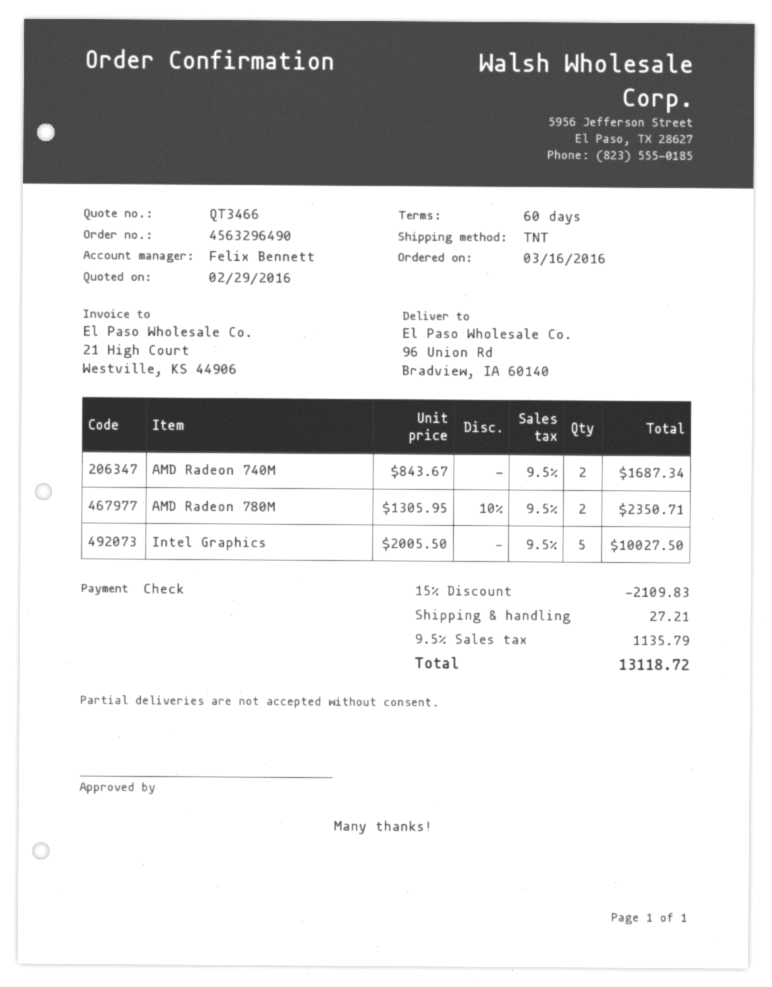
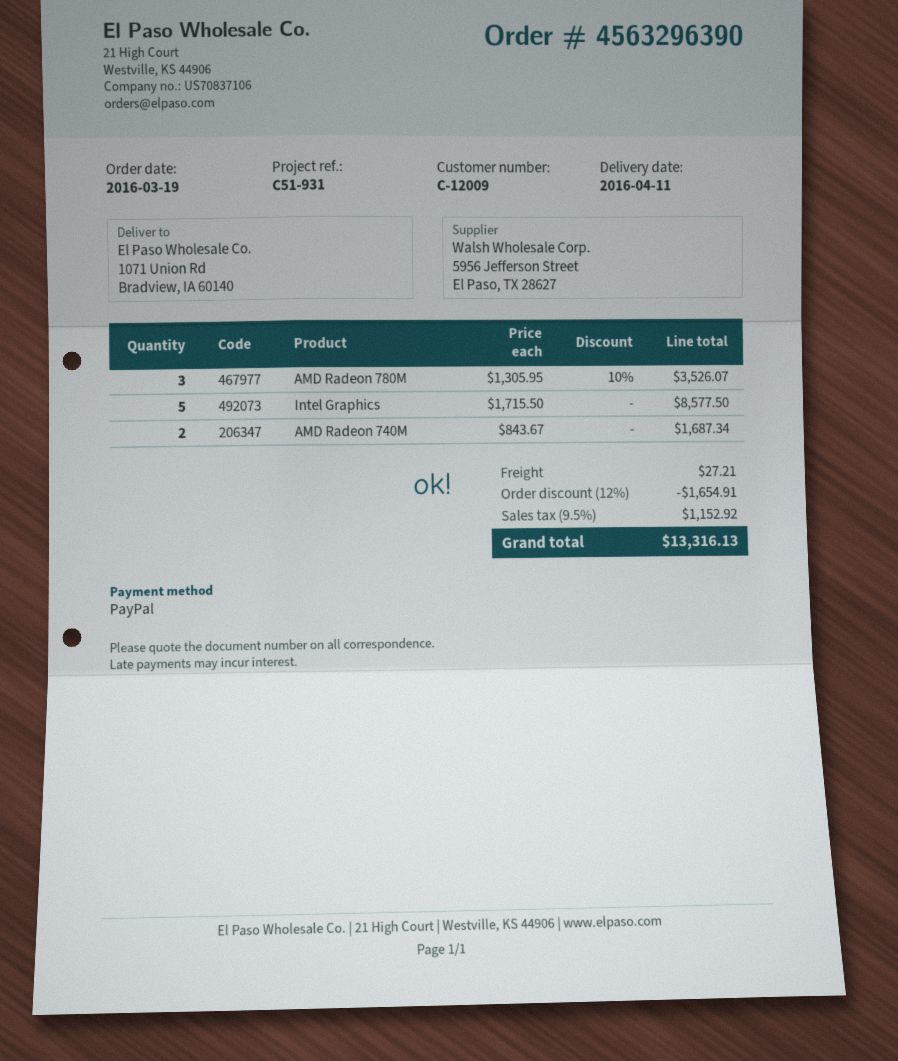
order number: 4563296490 -> 4563296390
order date: 2016-03-16 -> 2016-03-19
payment method: cheque -> PayPal
ship to: 96 Union Rd, Bradview, IA 60140 -> 1071 Union Rd, Bradview, IA 60140
AMD Radeon 780M: 2 x 1305.95 - 10% = 2350.71 -> 3 x 1305.95 - 10% = 3526.07
Intel Graphics: 5 x 2005.50 = 10027.50 -> 5 x 1715.50 = 8577.50
discount: 15% = 2109.83 -> 12% = 1654.91
tax: 9.5% = 1135.79 -> 9.5% = 1152.92
total: 13118.72 -> 13316.13

